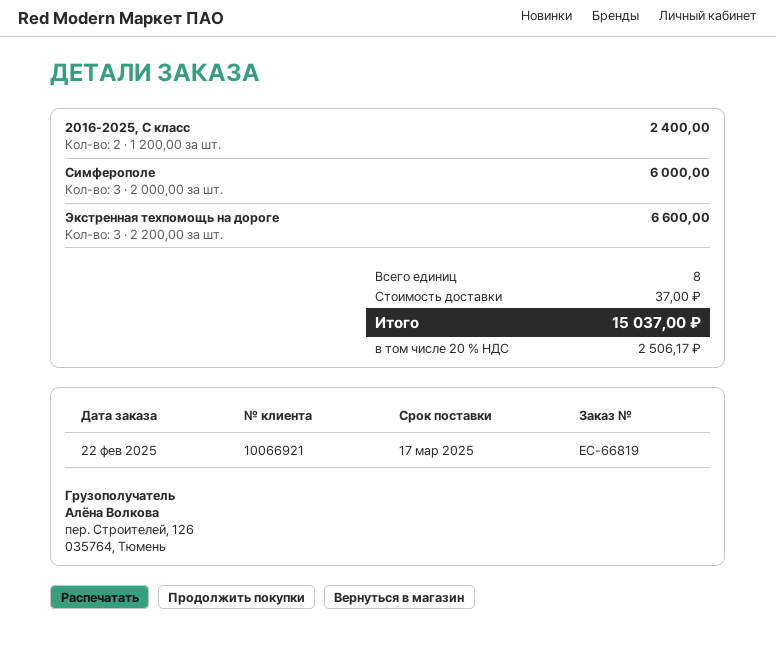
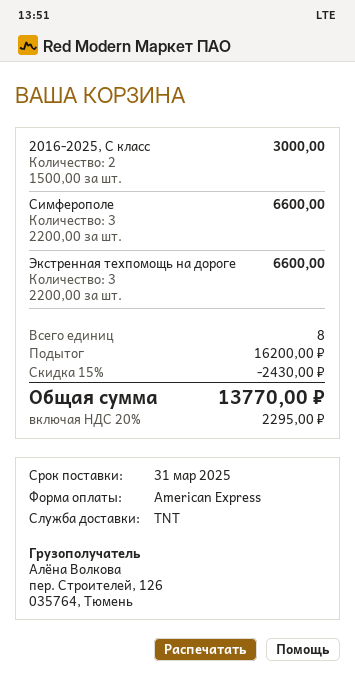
delivery date: 2025-03-17 -> 2025-03-31
2016-2025, C класс: 2 x 1200.00 = 2400.00 -> 2 x 1500.00 = 3000.00
Симферополе: 3 x 2000.00 = 6000.00 -> 3 x 2200.00 = 6600.00
discount: none -> 15% = 2430.00
shipping: 37.00 -> none
tax: 20% = 2506.17 -> 20% = 2295.00
total: 15037.00 -> 13770.00

